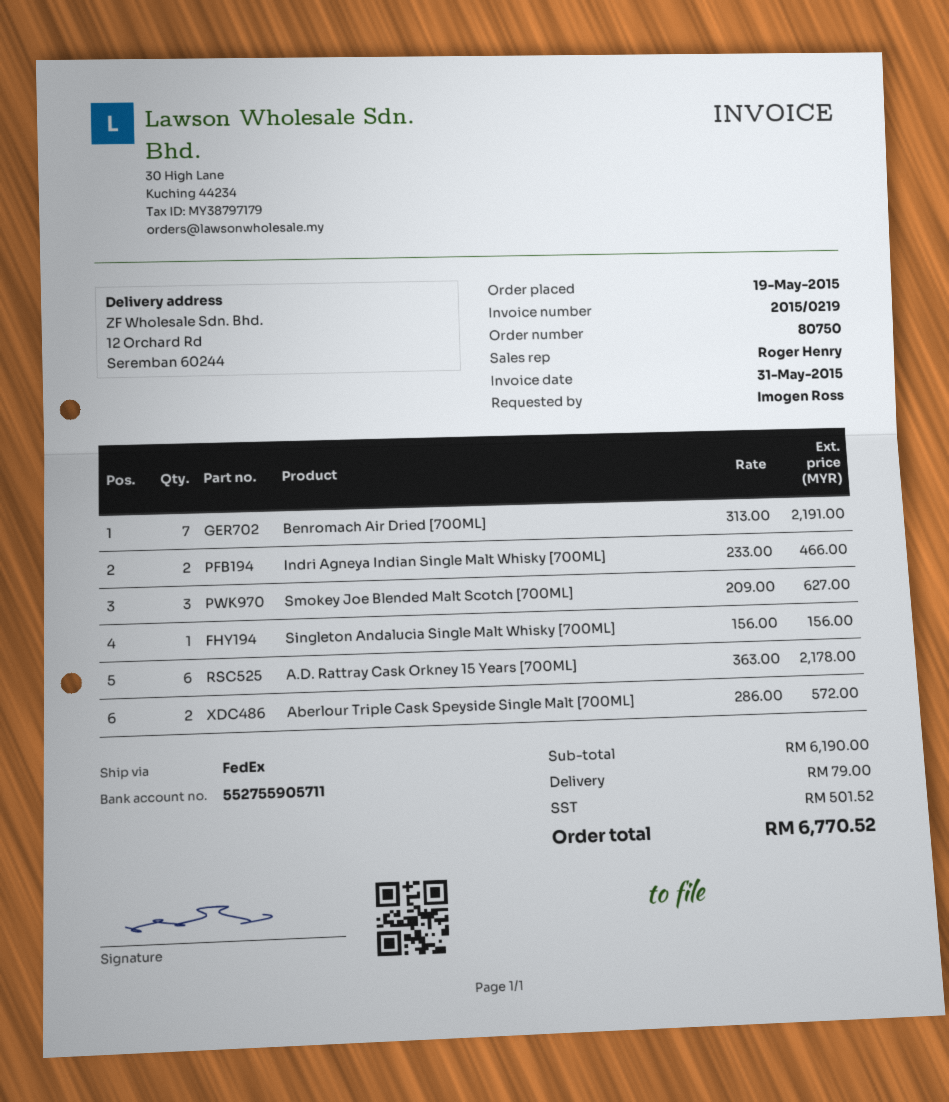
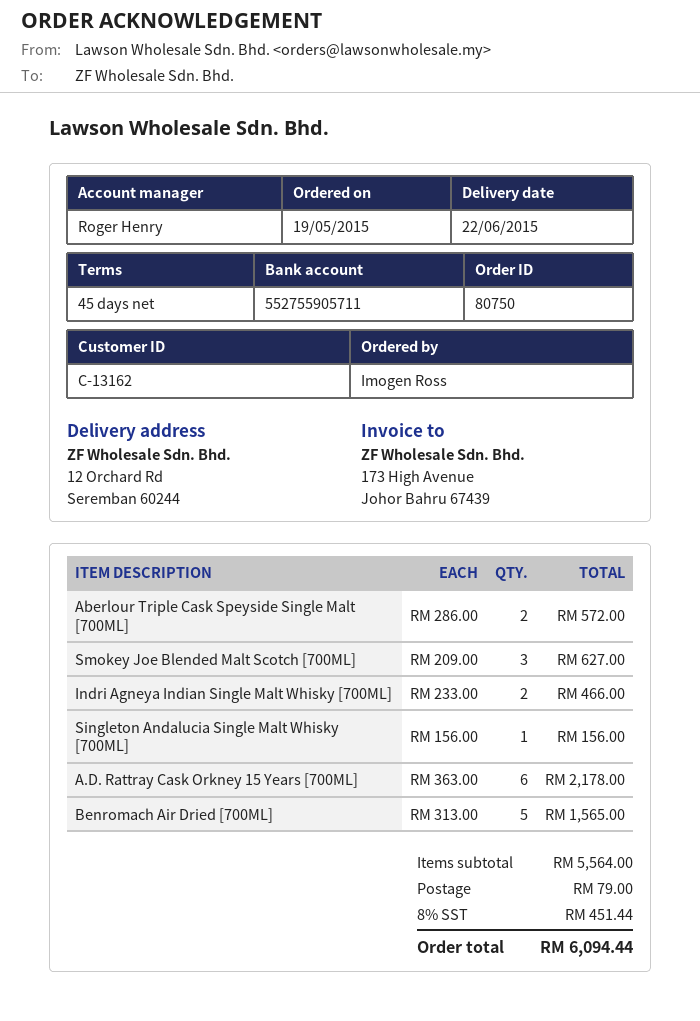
Benromach Air Dried [700ML]: 7 x 313.00 = 2191.00 -> 5 x 313.00 = 1565.00
subtotal: 6190.00 -> 5564.00
tax: 501.52 -> 451.44
total: 6770.52 -> 6094.44

